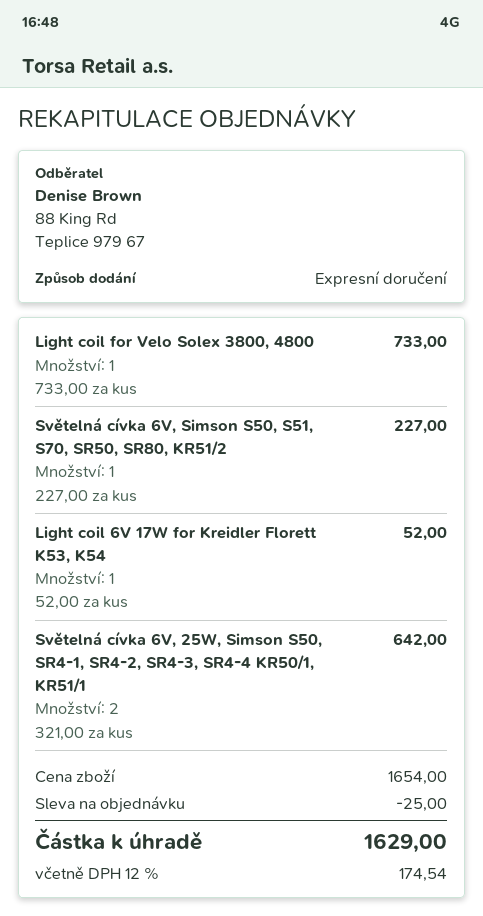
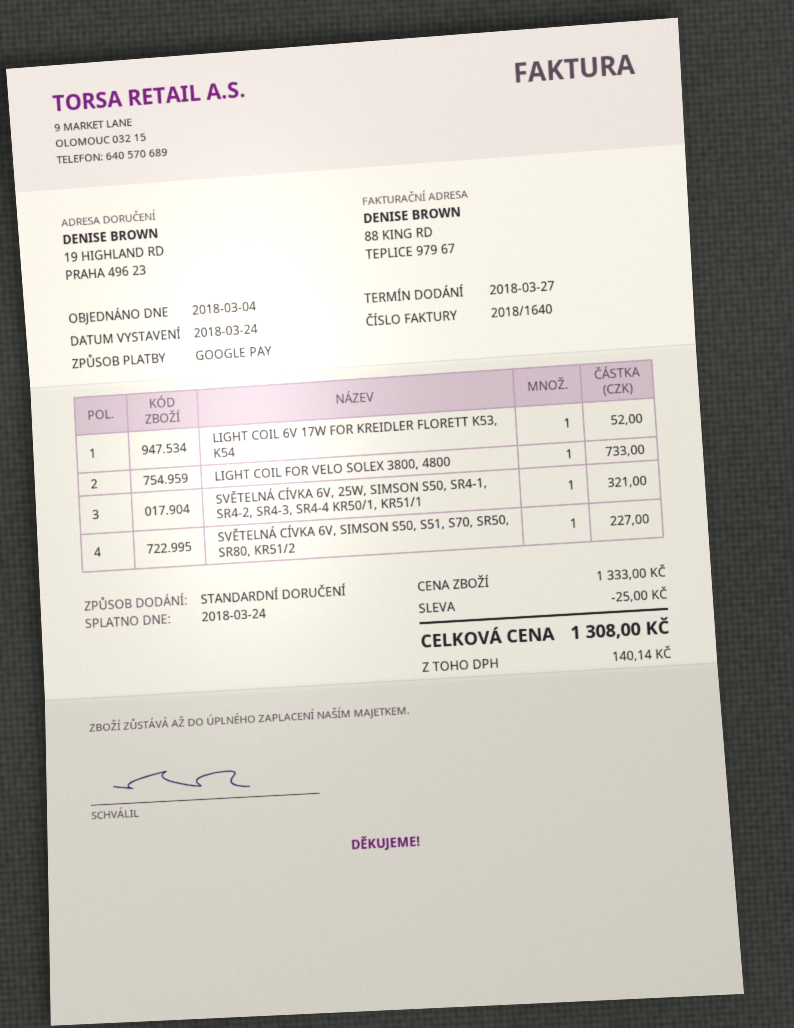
shipping method: express -> standard
Světelná cívka 6V, 25W, Simson S50, SR4-1, SR4-2, SR4-3, SR4-4 KR50/1, KR51/1: 2 for 642.00 -> 1 for 321.00
subtotal: 1654.00 -> 1333.00
tax: 174.54 -> 140.14
total: 1629.00 -> 1308.00

